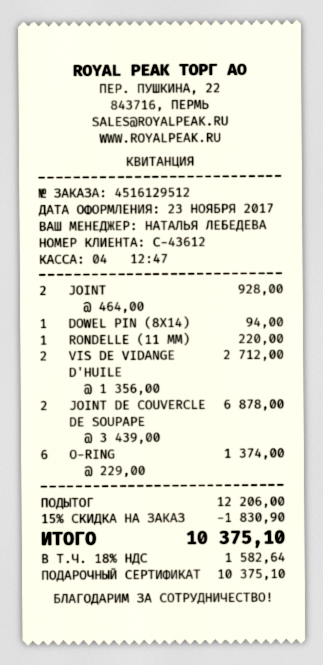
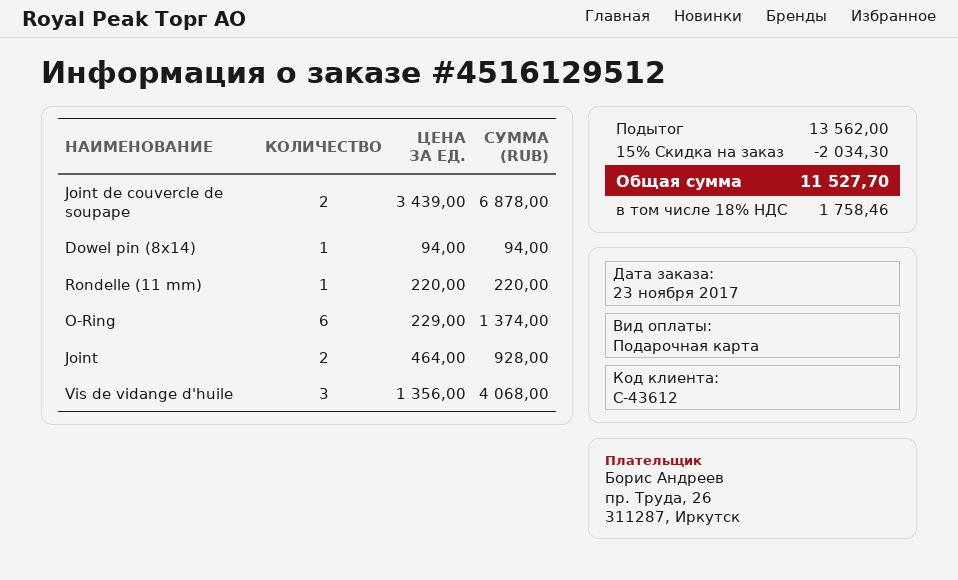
VIS DE VIDANGE D'HUILE: 2 x 1356.00 = 2712.00 -> 3 x 1356.00 = 4068.00
subtotal: 12206.00 -> 13562.00
discount: 15% = 1830.90 -> 15% = 2034.30
tax: 18% = 1582.64 -> 18% = 1758.46
total: 10375.10 -> 11527.70

